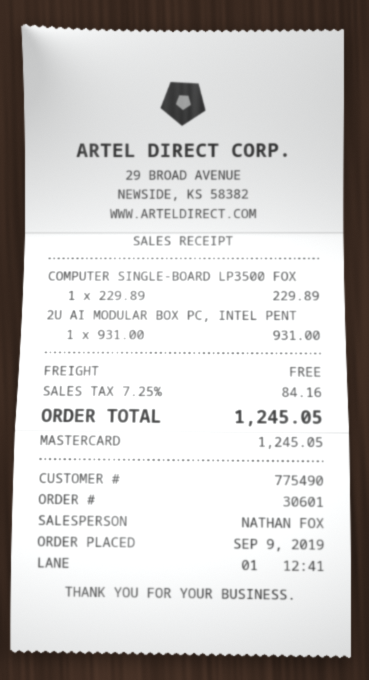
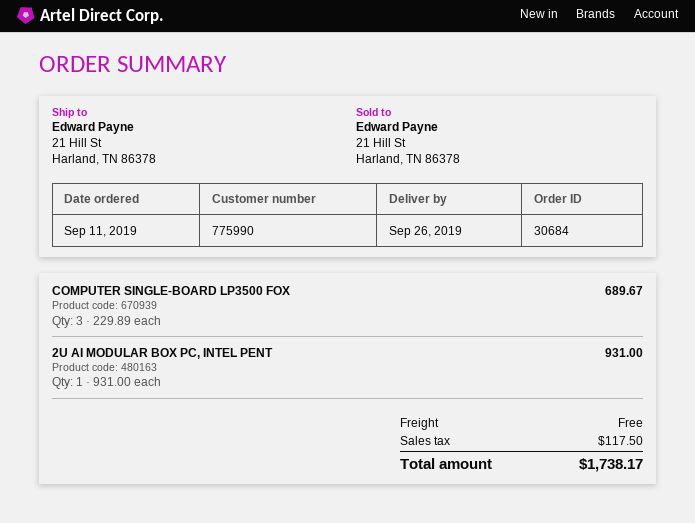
order number: 30601 -> 30684
order date: 2019-09-09 -> 2019-09-11
customer number: 775490 -> 775990
COMPUTER SINGLE-BOARD LP3500 FOX: 1 x 229.89 = 229.89 -> 3 x 229.89 = 689.67
tax: 84.16 -> 117.50
total: 1245.05 -> 1738.17

